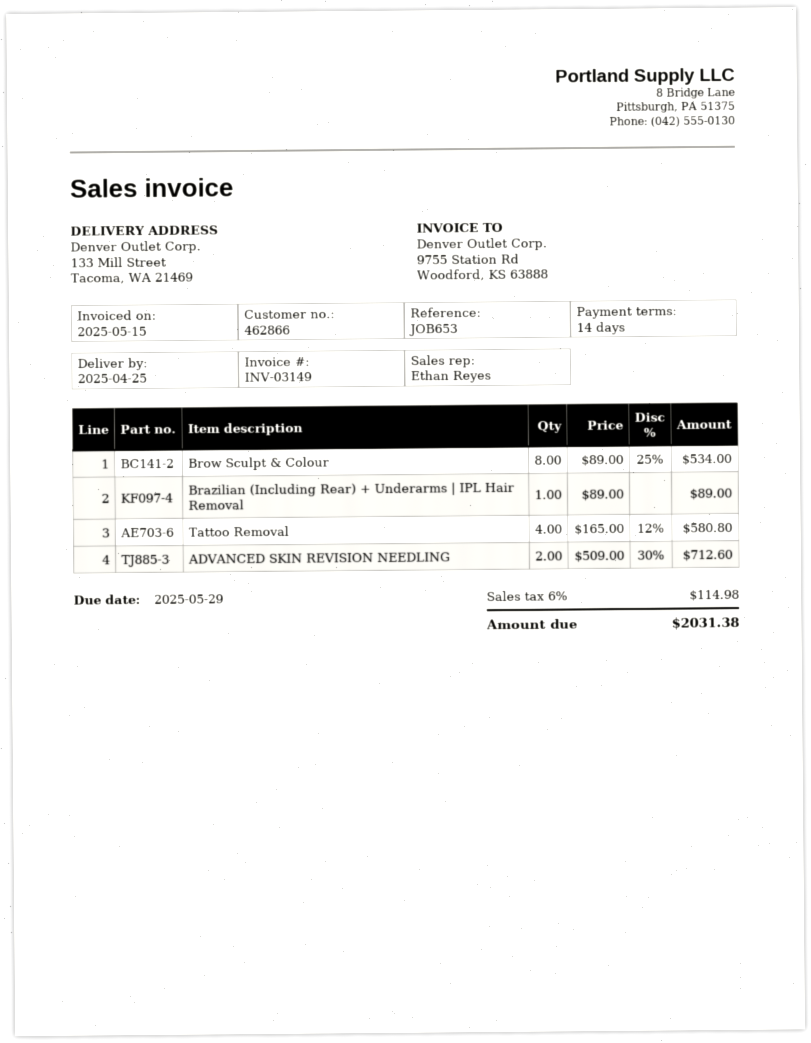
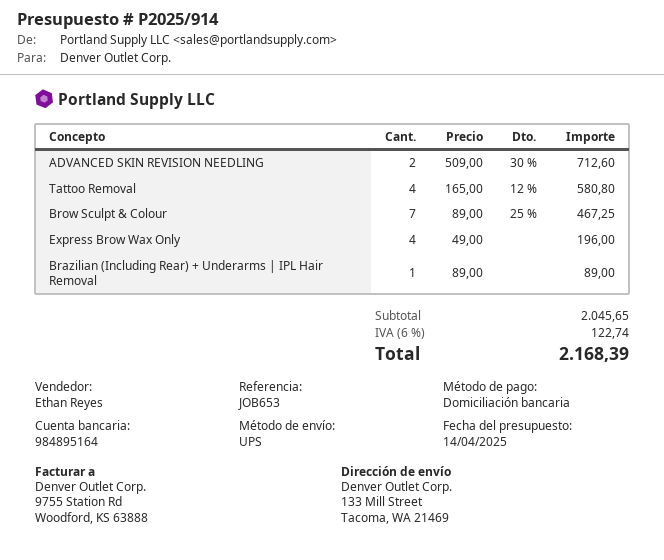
Brow Sculpt & Colour: 8 x 89.00 - 25% = 534.00 -> 7 x 89.00 - 25% = 467.25
Express Brow Wax Only: none -> 4 x 49.00 = 196.00
tax: 6% = 114.98 -> 6% = 122.74
total: 2031.38 -> 2168.39

